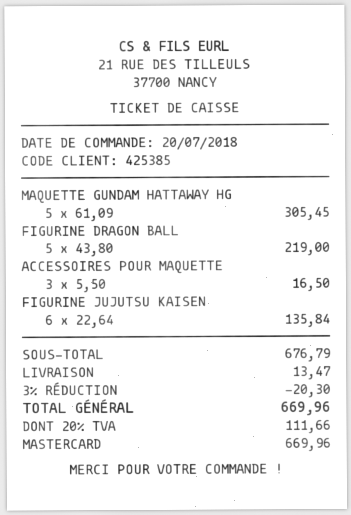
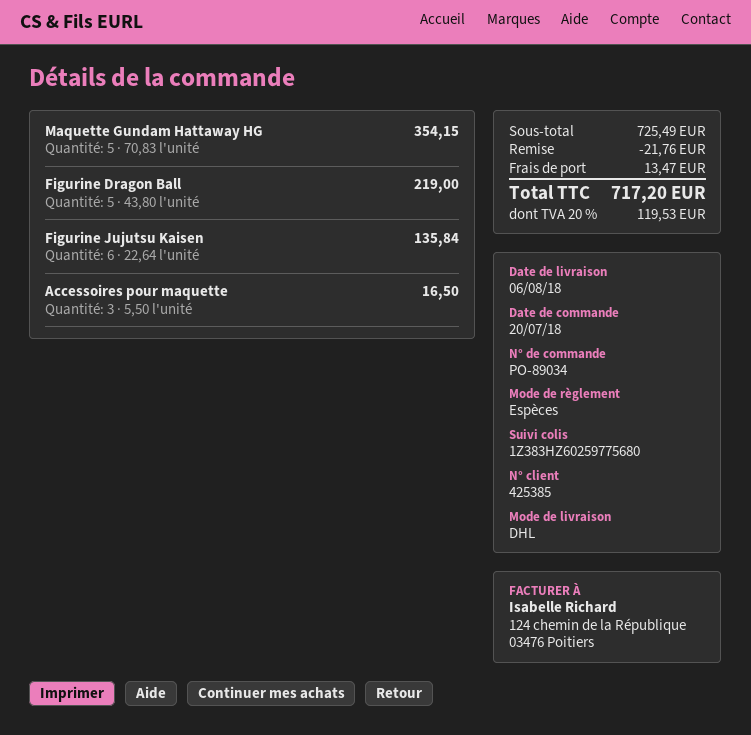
payment method: Mastercard -> cash
MAQUETTE GUNDAM HATTAWAY HG: 5 x 61.09 = 305.45 -> 5 x 70.83 = 354.15
subtotal: 676.79 -> 725.49
discount: 20.30 -> 21.76
tax: 20% = 111.66 -> 20% = 119.53
total: 669.96 -> 717.20

